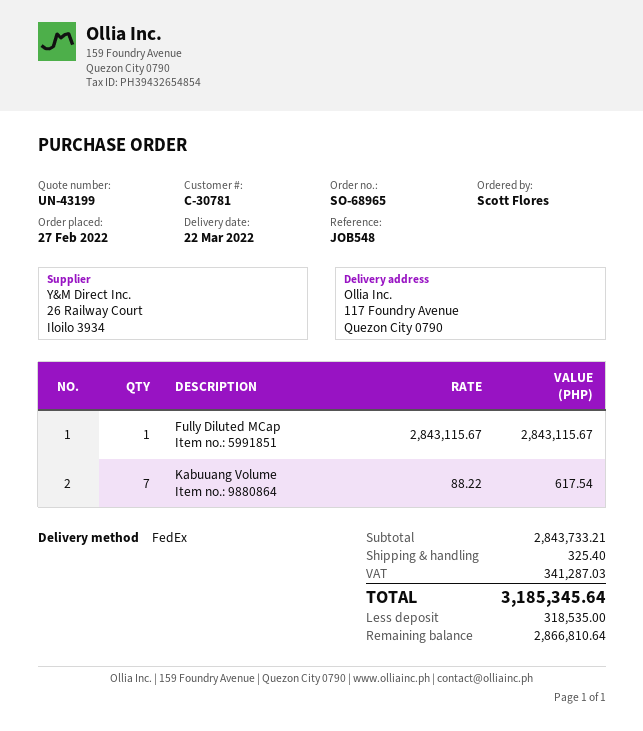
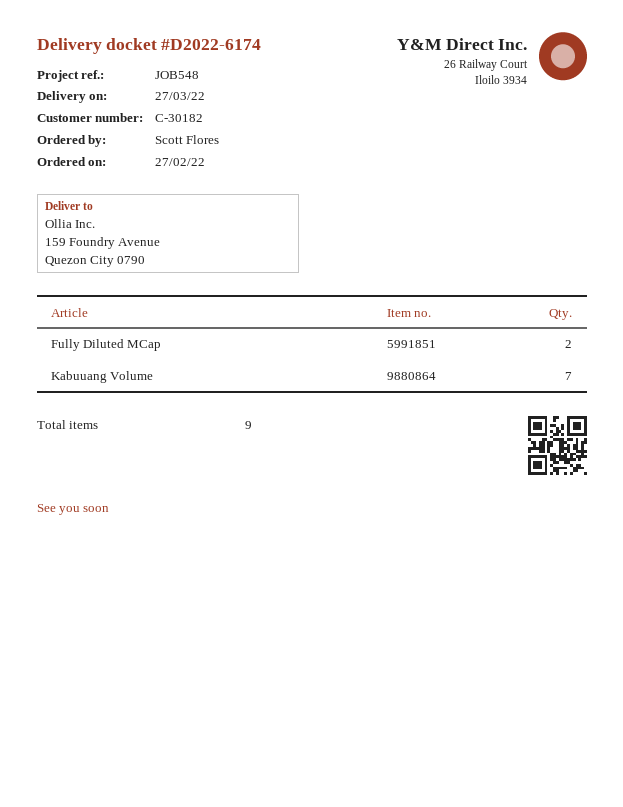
delivery date: 2022-03-22 -> 2022-03-27
customer number: C-30781 -> C-30182
ship to: 117 Foundry Avenue, Quezon City 0790 -> 159 Foundry Avenue, Quezon City 0790
Fully Diluted MCap: 1 -> 2

